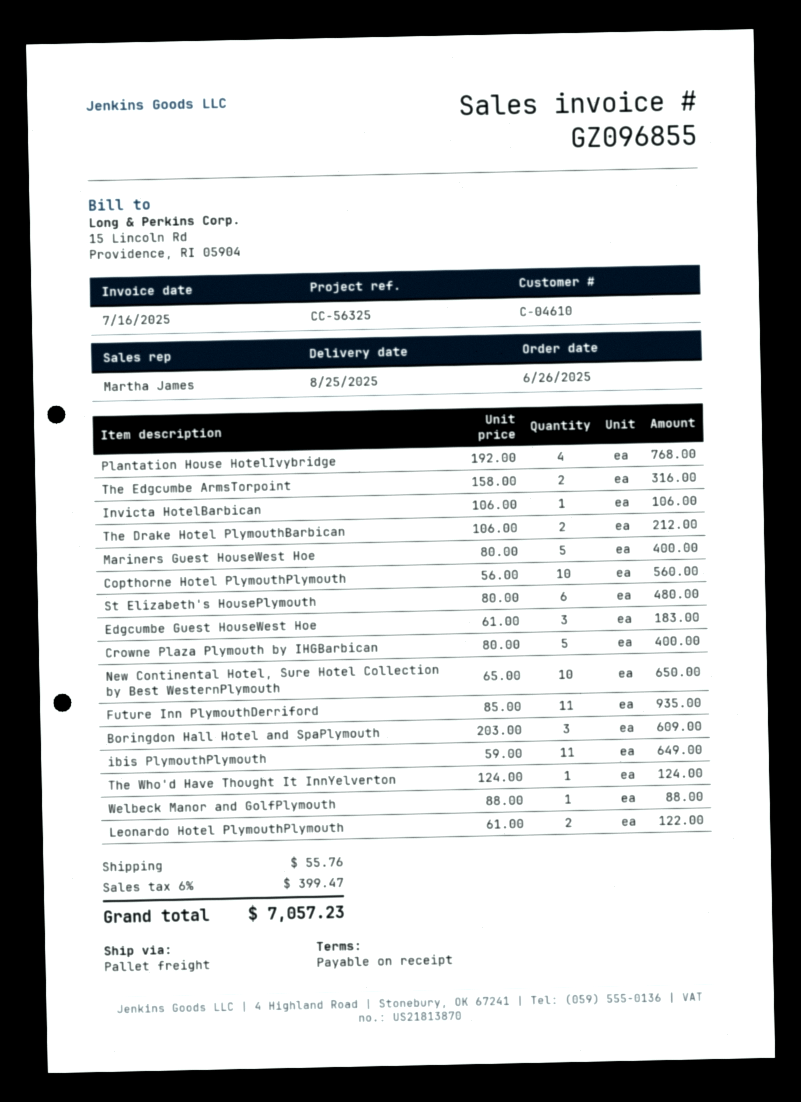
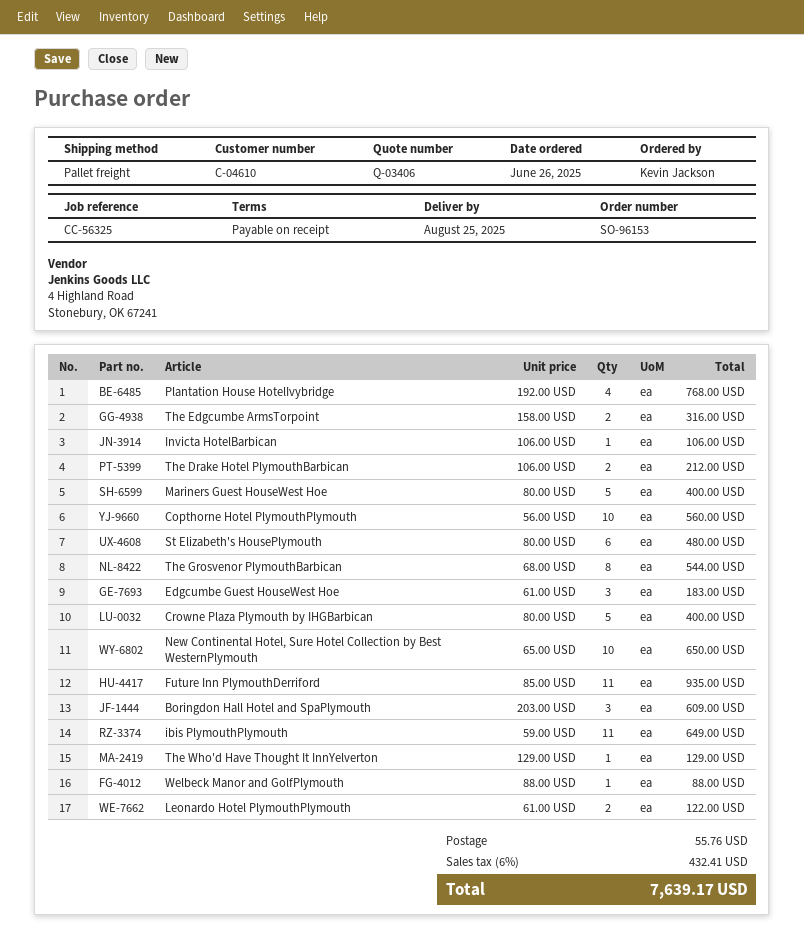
The Who'd Have Thought It InnYelverton: 1 x 124.00 = 124.00 -> 1 x 129.00 = 129.00
The Grosvenor PlymouthBarbican: none -> 8 x 68.00 = 544.00
tax: 6% = 399.47 -> 6% = 432.41
total: 7057.23 -> 7639.17

